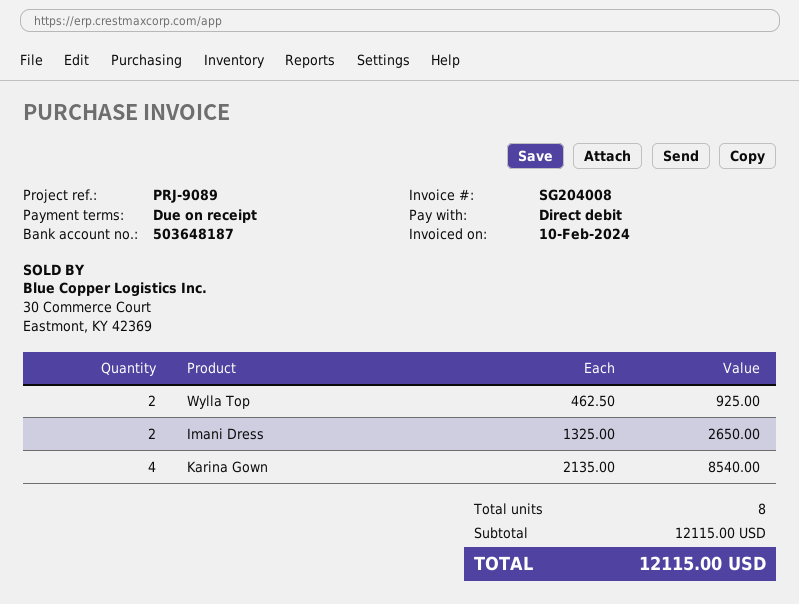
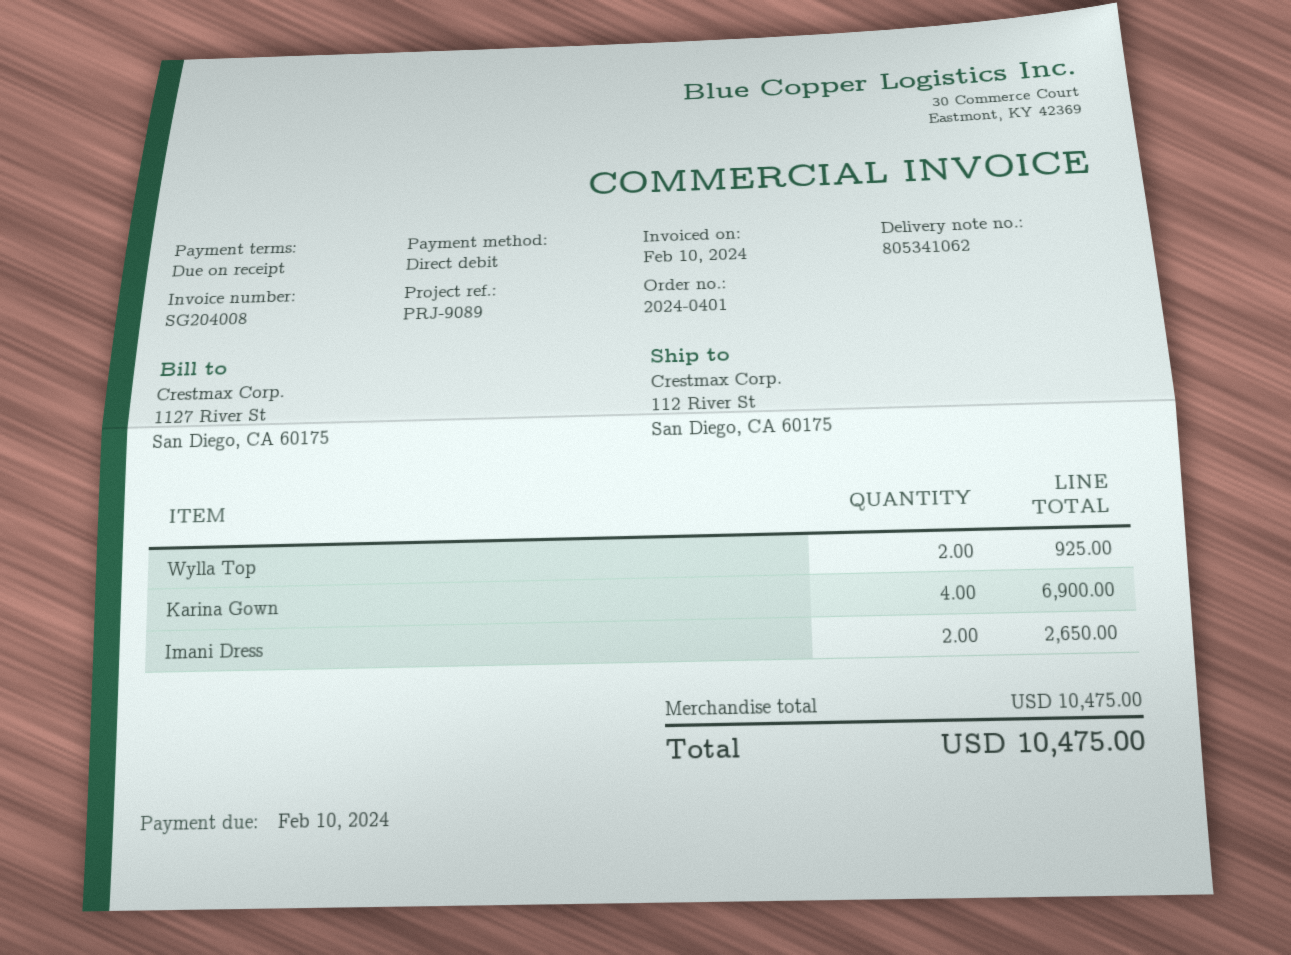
Karina Gown: 4 for 8540.00 -> 4 for 6900.00
subtotal: 12115.00 -> 10475.00
total: 12115.00 -> 10475.00

